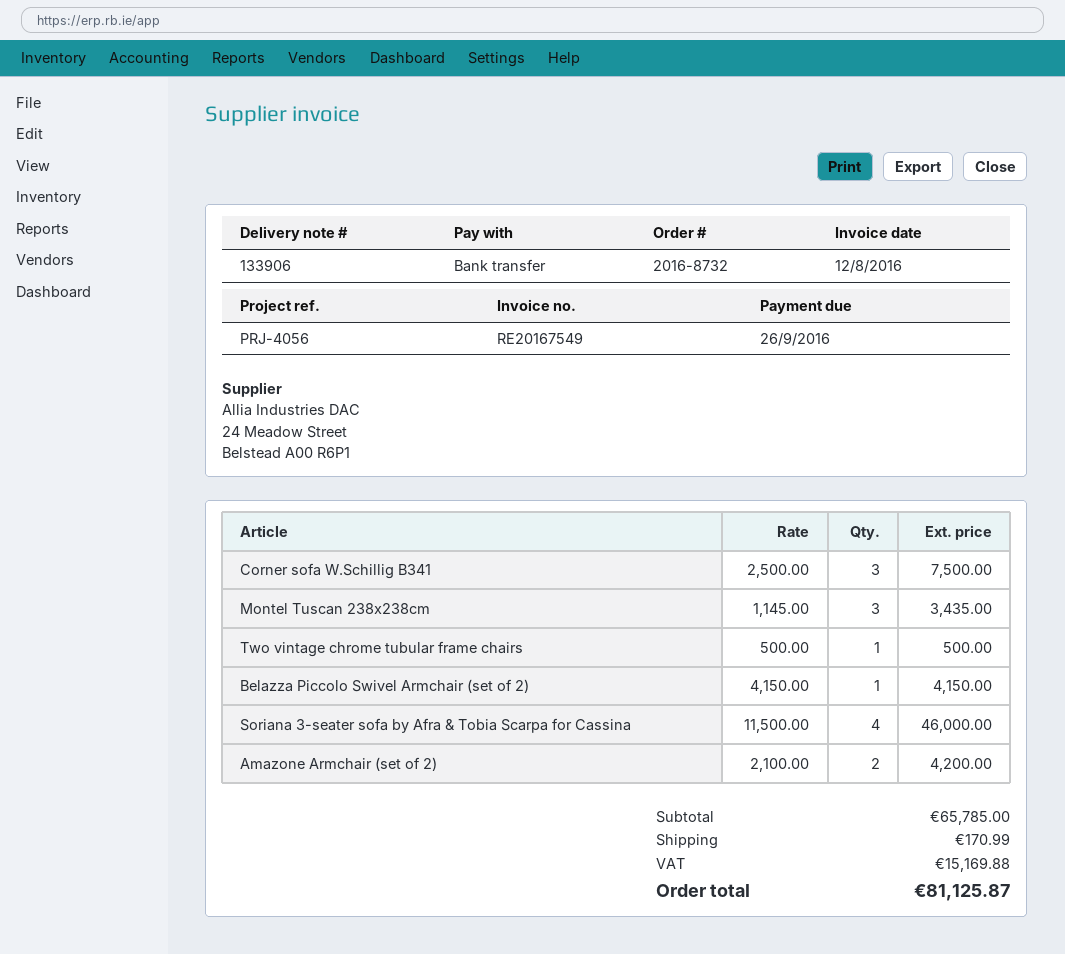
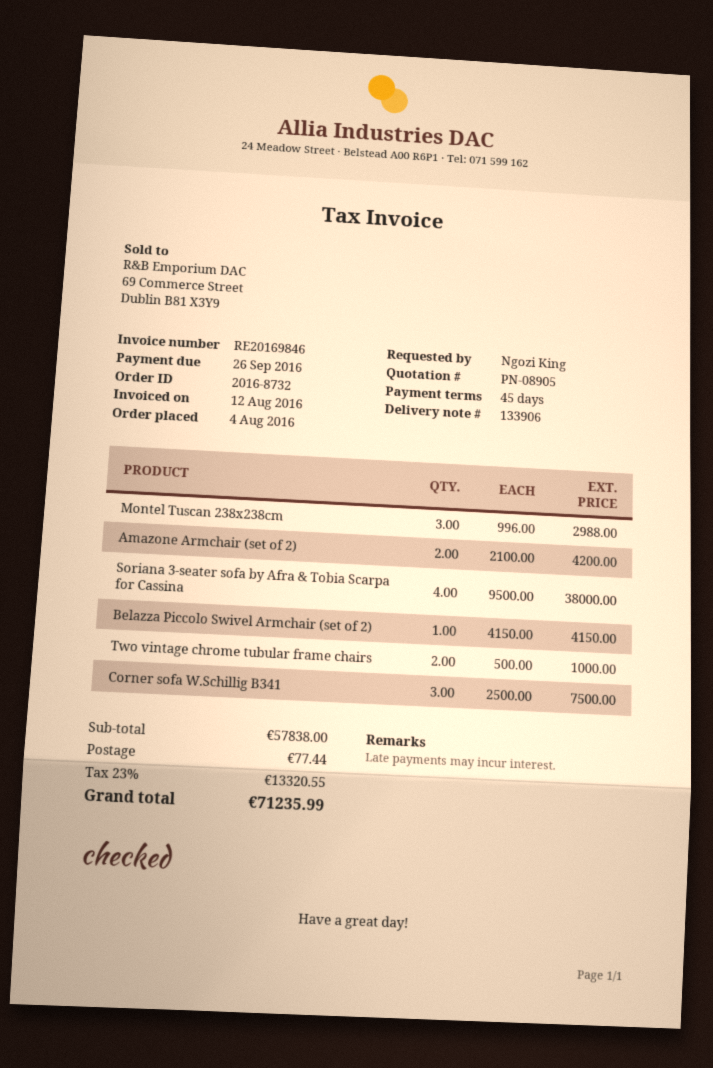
invoice number: RE20167549 -> RE20169846
Montel Tuscan 238x238cm: 3 x 1145.00 = 3435.00 -> 3 x 996.00 = 2988.00
Two vintage chrome tubular frame chairs: 1 x 500.00 = 500.00 -> 2 x 500.00 = 1000.00
Soriana 3-seater sofa by Afra & Tobia Scarpa for Cassina: 4 x 11500.00 = 46000.00 -> 4 x 9500.00 = 38000.00
subtotal: 65785.00 -> 57838.00
shipping: 170.99 -> 77.44
tax: 15169.88 -> 13320.55
total: 81125.87 -> 71235.99

